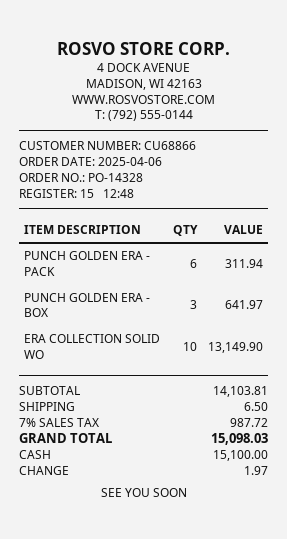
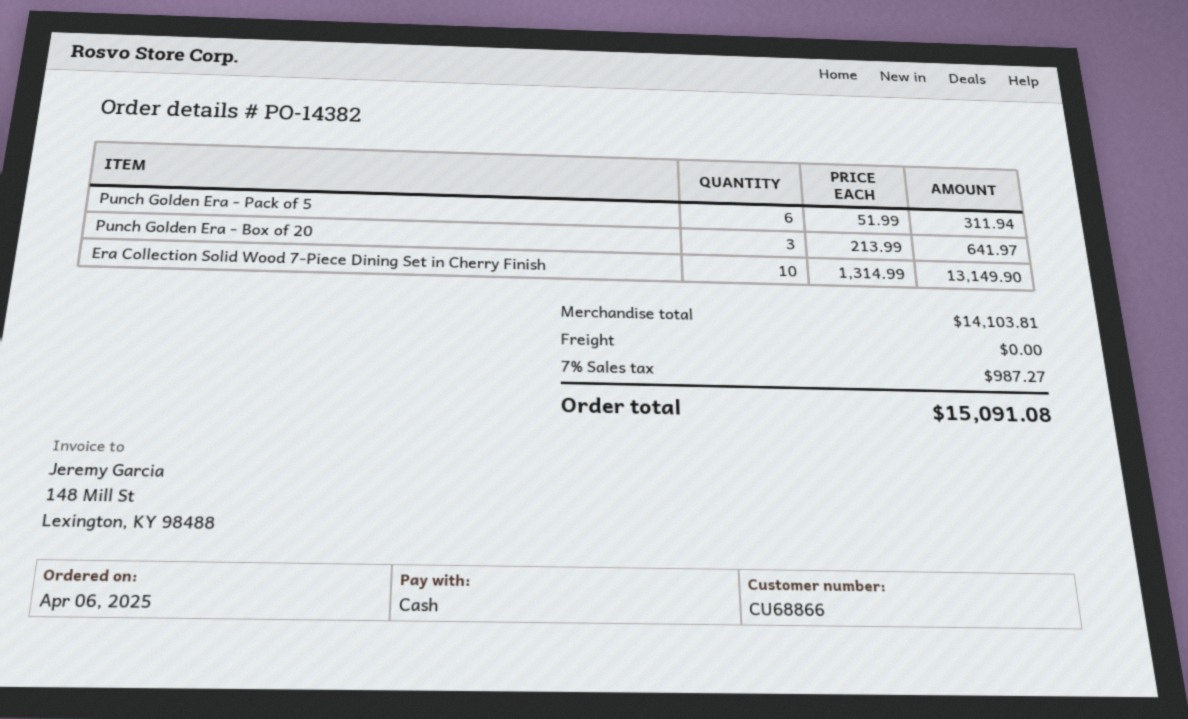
order number: PO-14328 -> PO-14382
shipping: 6.50 -> 0.00
tax: 7% = 987.72 -> 7% = 987.27
total: 15098.03 -> 15091.08

